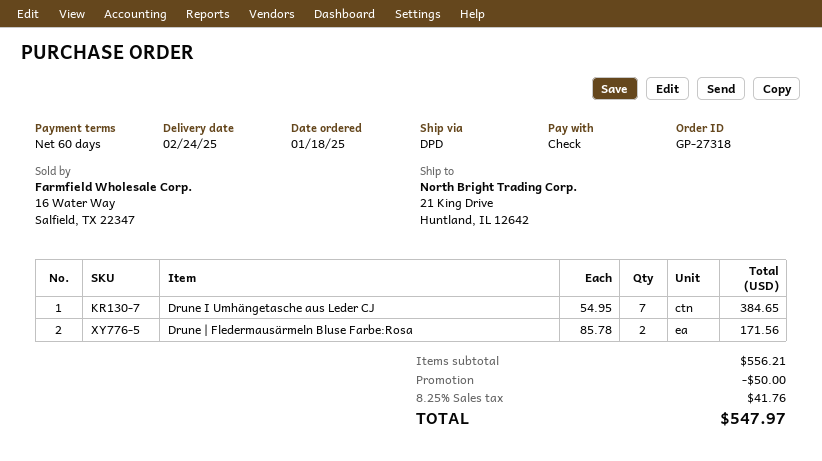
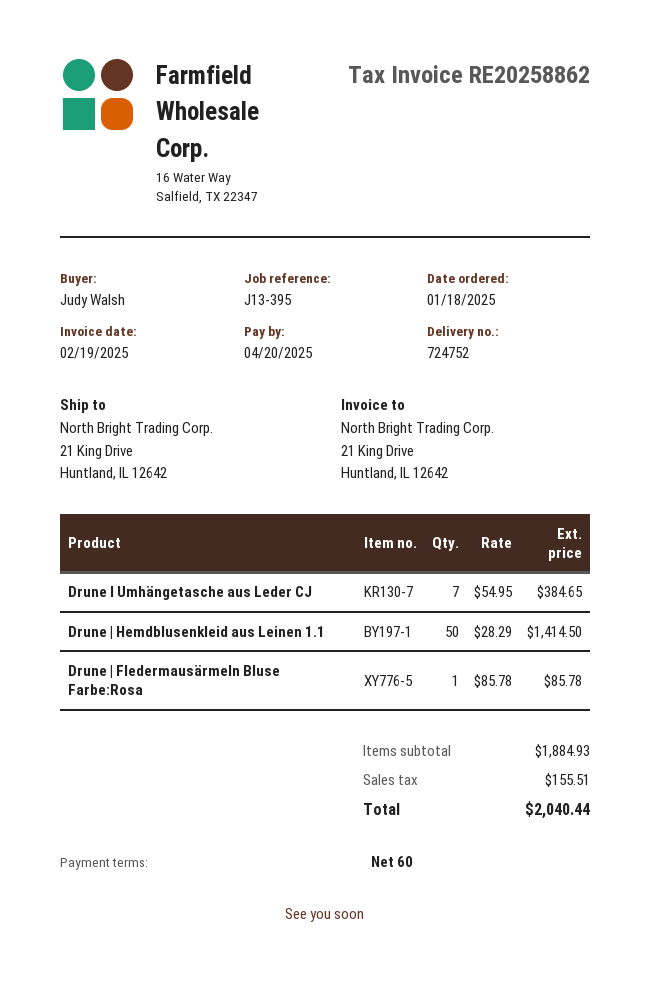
Drune | Fledermausärmeln Bluse Farbe:Rosa: 2 x 85.78 = 171.56 -> 1 x 85.78 = 85.78
Drune | Hemdblusenkleid aus Leinen 1.1: none -> 50 x 28.29 = 1414.50
subtotal: 556.21 -> 1884.93
discount: 50.00 -> none
tax: 41.76 -> 155.51
total: 547.97 -> 2040.44

